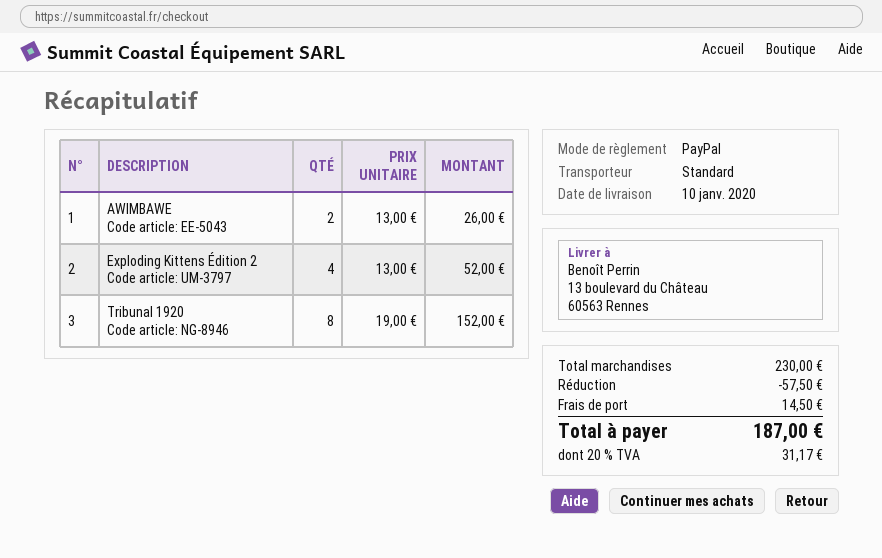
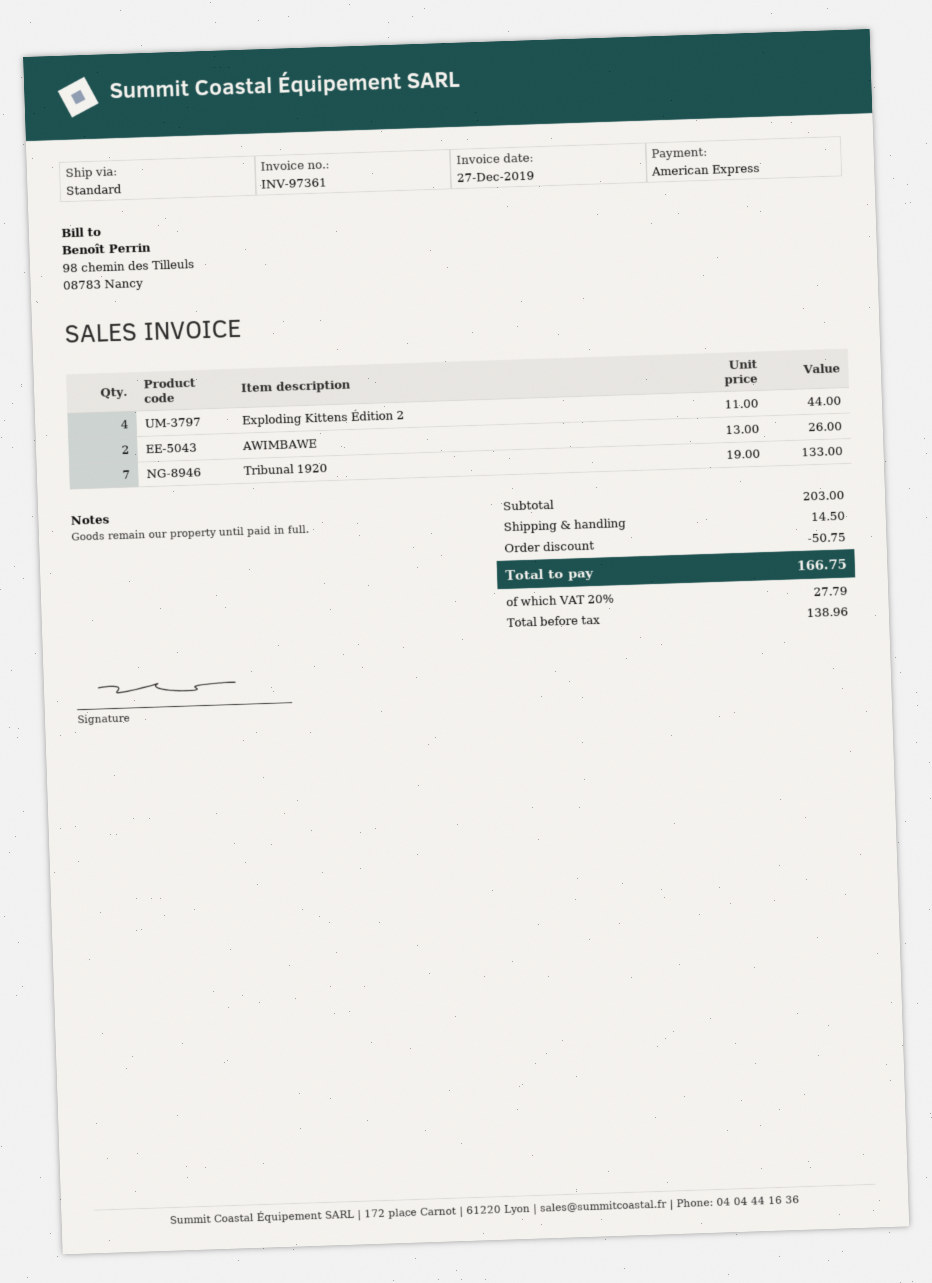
payment method: PayPal -> American Express
Exploding Kittens Édition 2: 4 x 13.00 = 52.00 -> 4 x 11.00 = 44.00
Tribunal 1920: 8 x 19.00 = 152.00 -> 7 x 19.00 = 133.00
subtotal: 230.00 -> 203.00
discount: 57.50 -> 50.75
tax: 20% = 31.17 -> 20% = 27.79
total: 187.00 -> 166.75

